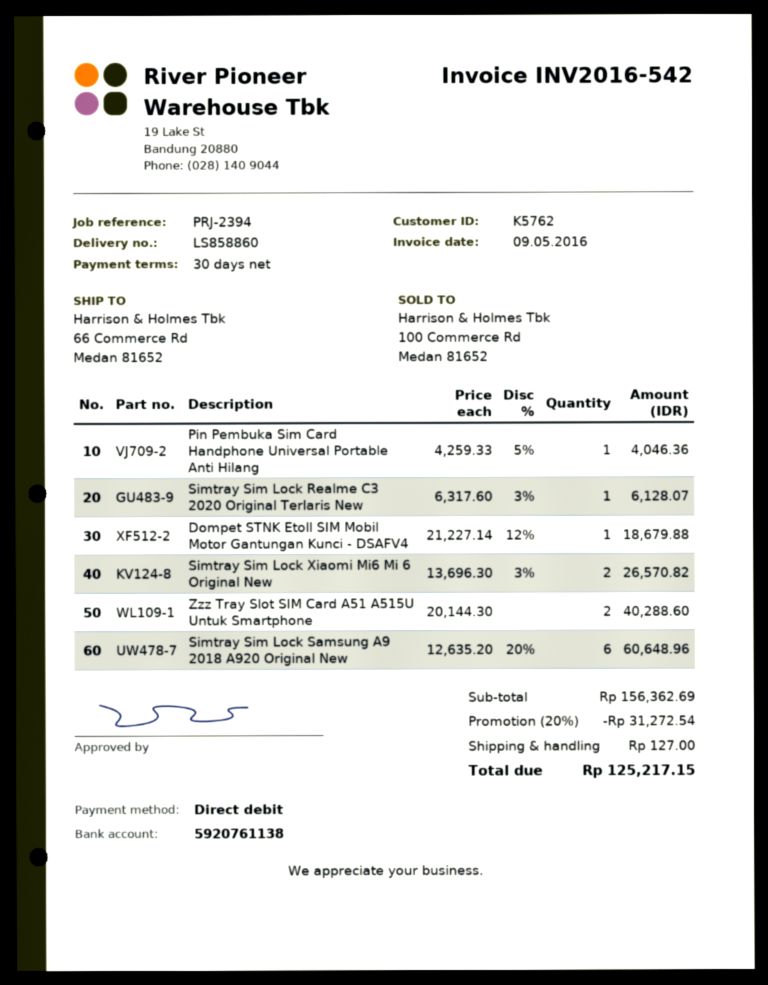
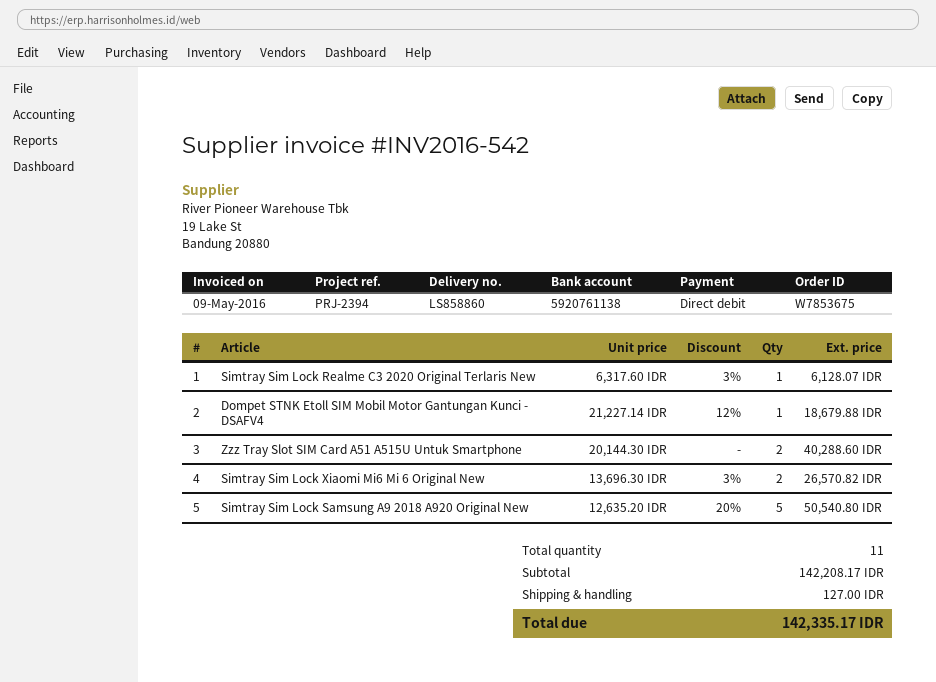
Pin Pembuka Sim Card Handphone Universal Portable Anti Hilang: 1 x 4259.33 - 5% = 4046.36 -> none
Simtray Sim Lock Samsung A9 2018 A920 Original New: 6 x 12635.20 - 20% = 60648.96 -> 5 x 12635.20 - 20% = 50540.80
subtotal: 156362.69 -> 142208.17
discount: 20% = 31272.54 -> none
total: 125217.15 -> 142335.17

